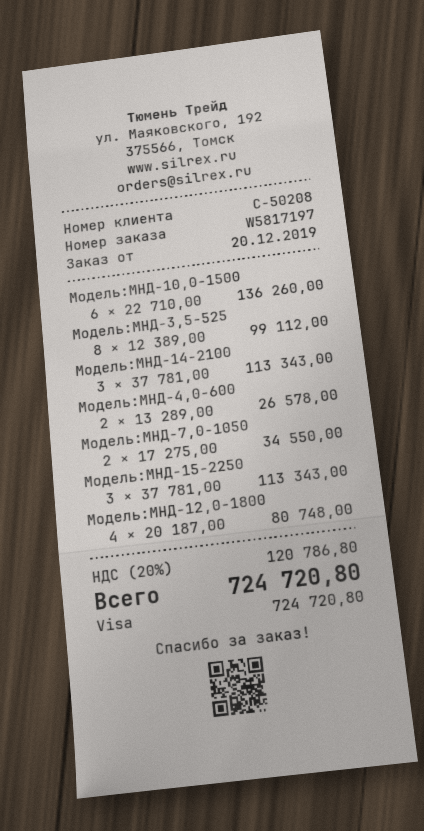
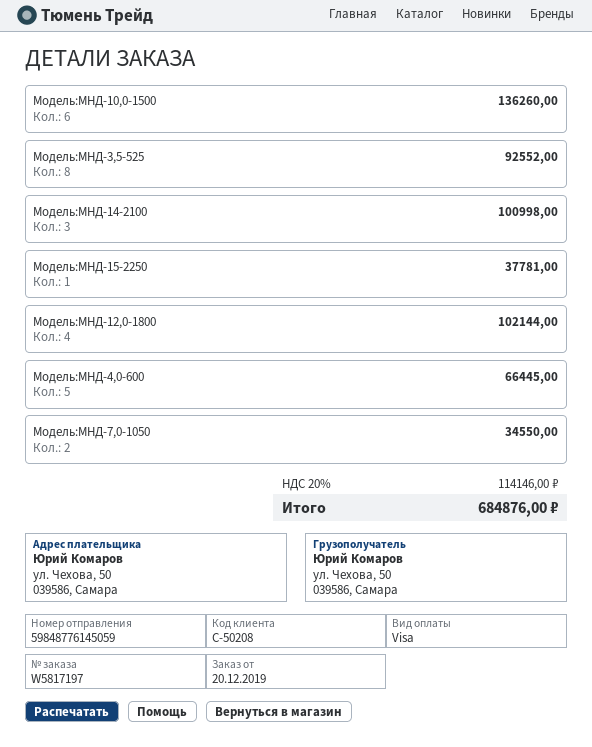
Модель:МНД-3,5-525: 8 for 99112.00 -> 8 for 92552.00
Модель:МНД-14-2100: 3 for 113343.00 -> 3 for 100998.00
Модель:МНД-4,0-600: 2 for 26578.00 -> 5 for 66445.00
Модель:МНД-15-2250: 3 for 113343.00 -> 1 for 37781.00
Модель:МНД-12,0-1800: 4 for 80748.00 -> 4 for 102144.00
tax: 20% = 120786.80 -> 20% = 114146.00
total: 724720.80 -> 684876.00

